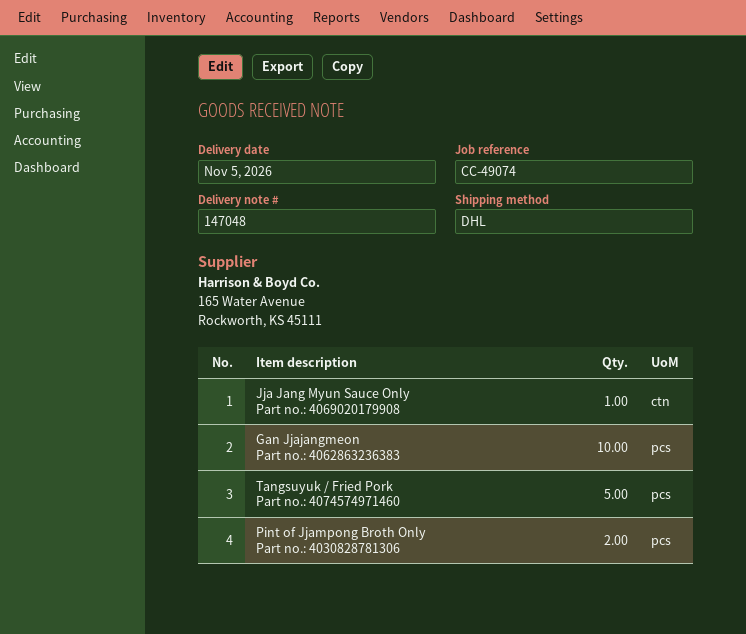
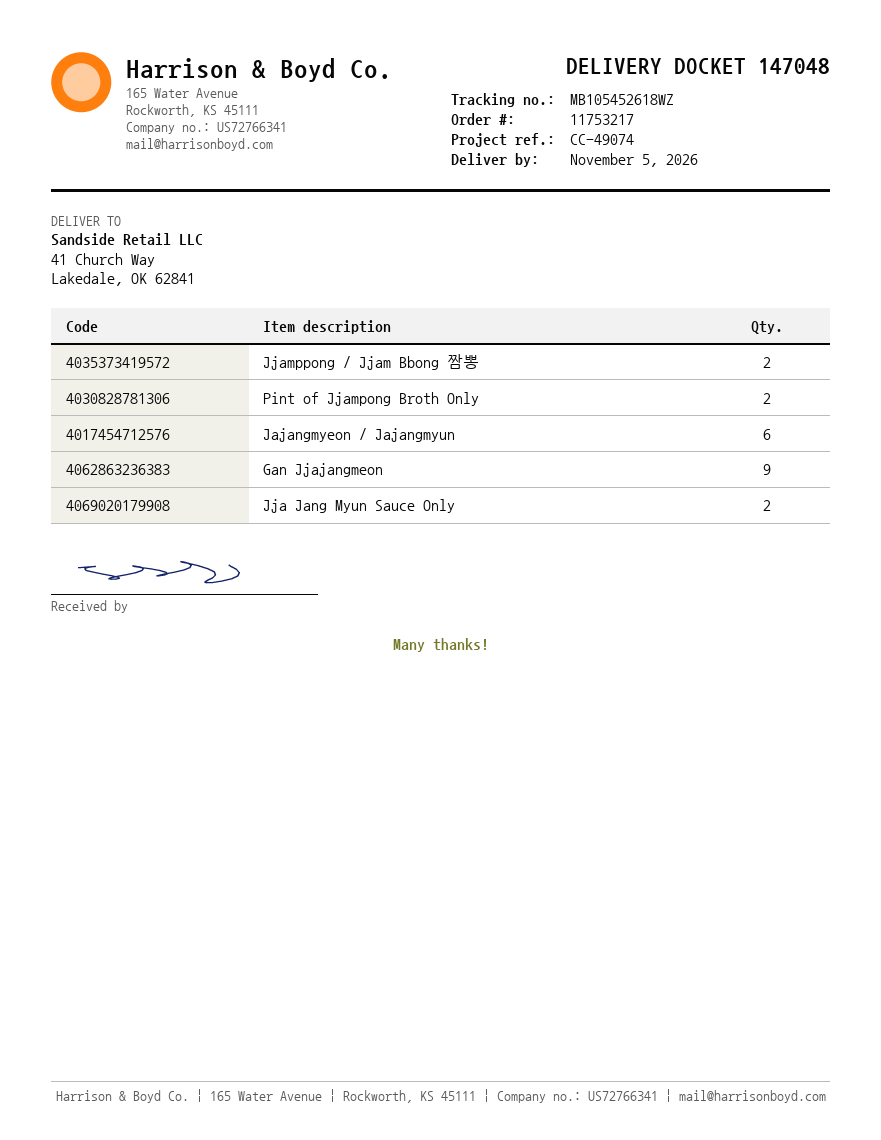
Jja Jang Myun Sauce Only: 1 -> 2
Gan Jjajangmeon: 10 -> 9
Tangsuyuk / Fried Pork: 5 -> none
Jjamppong / Jjam Bbong 짬뽕: none -> 2
Jajangmyeon / Jajangmyun: none -> 6

